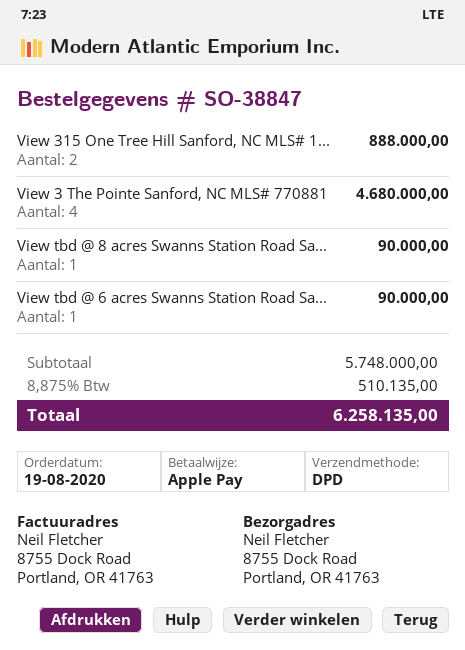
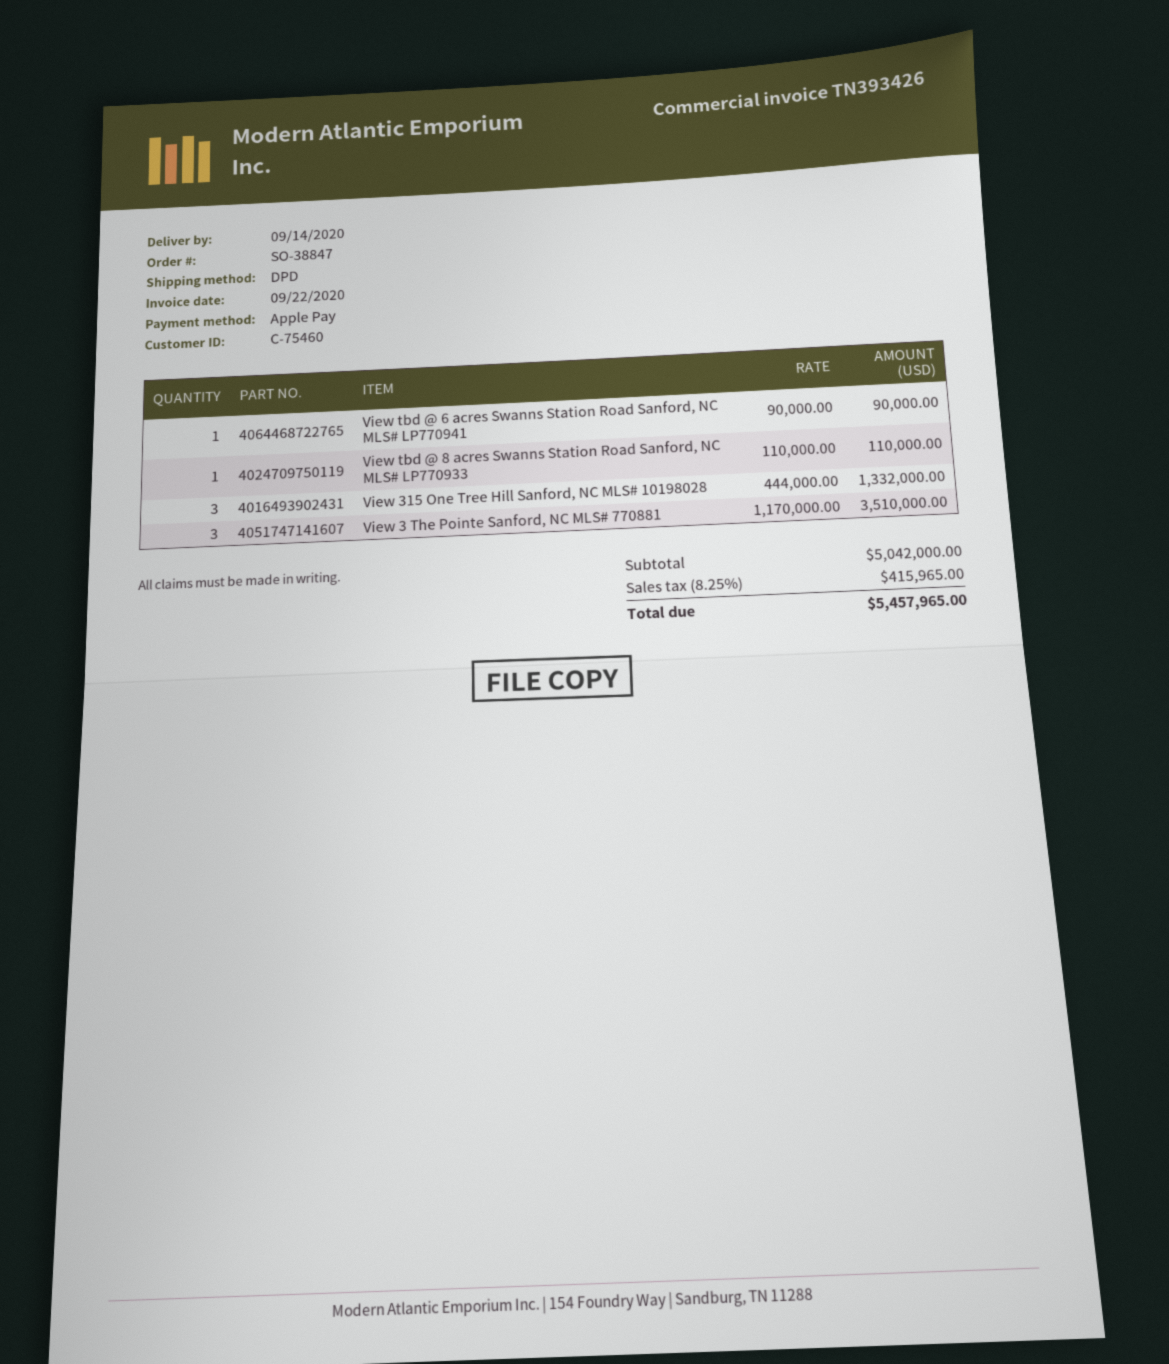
View 315 One Tree Hill Sanford, NC MLS# 1...: 2 for 888000.00 -> 3 for 1332000.00
View 3 The Pointe Sanford, NC MLS# 770881: 4 for 4680000.00 -> 3 for 3510000.00
View tbd @ 8 acres Swanns Station Road Sa...: 1 for 90000.00 -> 1 for 110000.00
subtotal: 5748000.00 -> 5042000.00
tax: 8.875% = 510135.00 -> 8.25% = 415965.00
total: 6258135.00 -> 5457965.00

